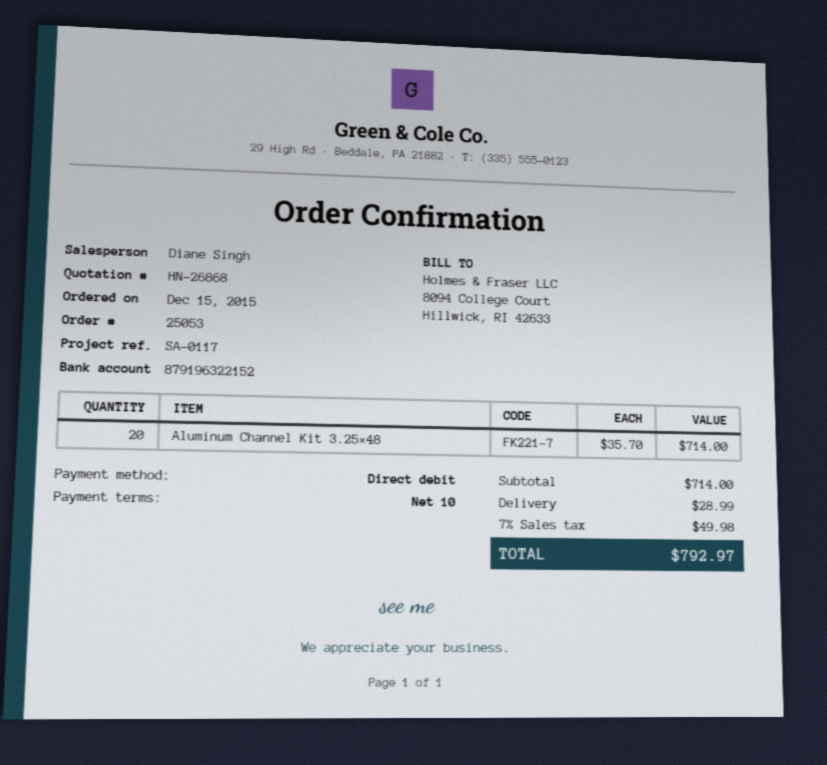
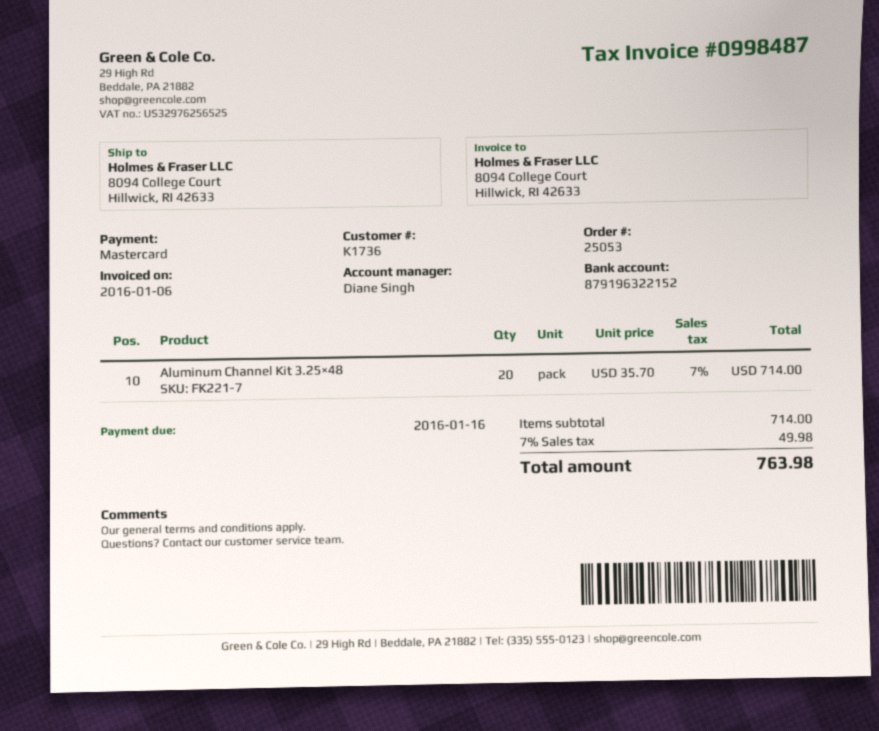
payment method: direct debit -> Mastercard
shipping: 28.99 -> none
total: 792.97 -> 763.98

